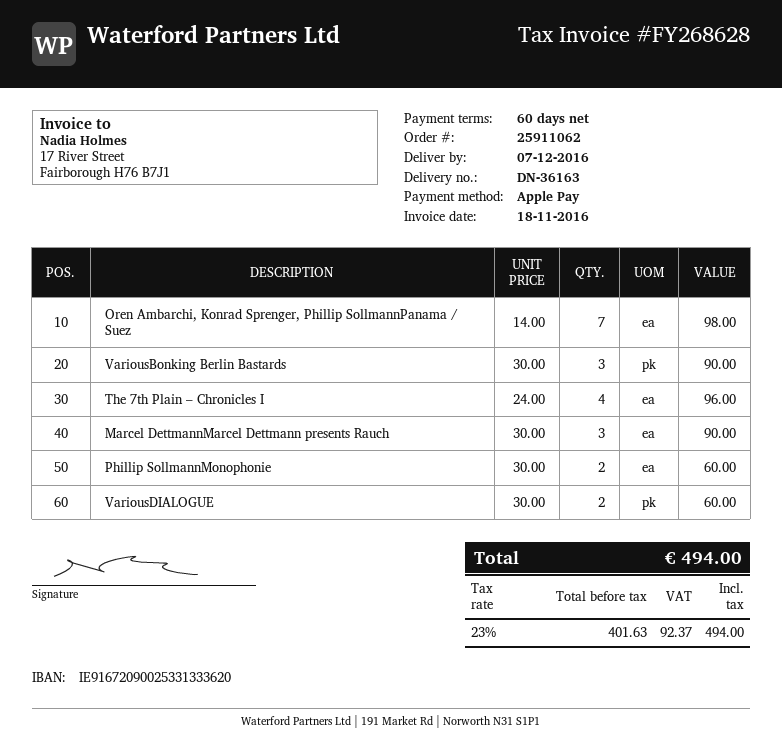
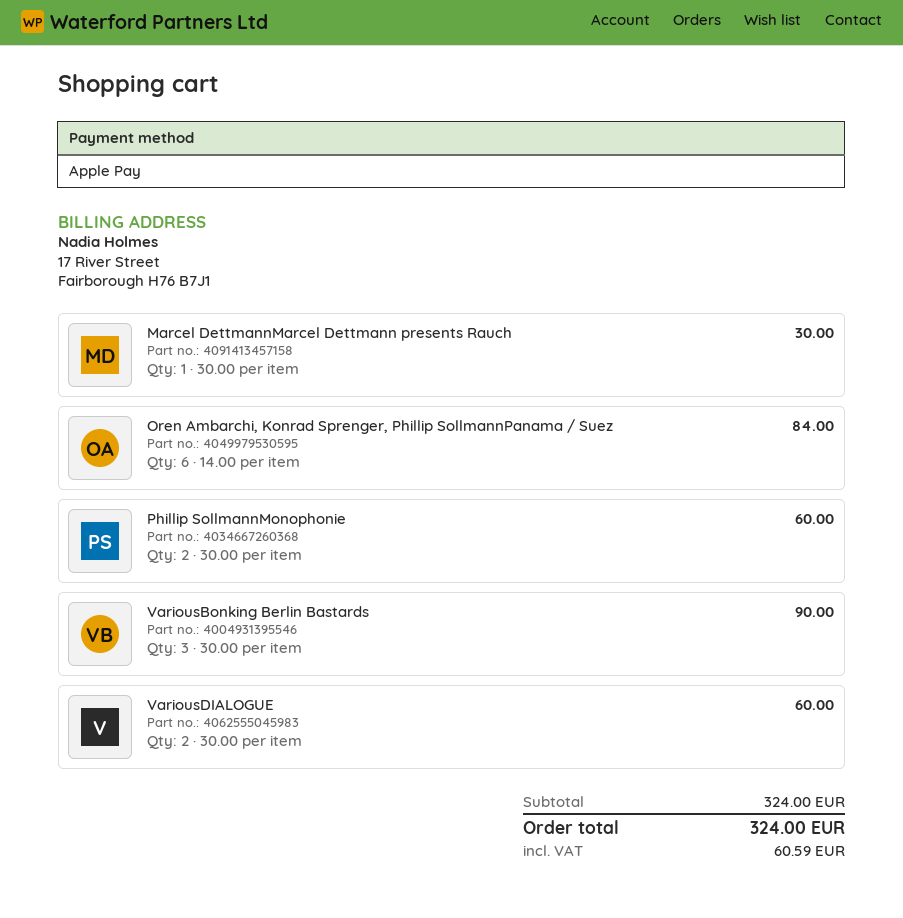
Oren Ambarchi, Konrad Sprenger, Phillip SollmannPanama / Suez: 7 x 14.00 = 98.00 -> 6 x 14.00 = 84.00
The 7th Plain – Chronicles I: 4 x 24.00 = 96.00 -> none
Marcel DettmannMarcel Dettmann presents Rauch: 3 x 30.00 = 90.00 -> 1 x 30.00 = 30.00
tax: 92.37 -> 60.59
total: 494.00 -> 324.00

